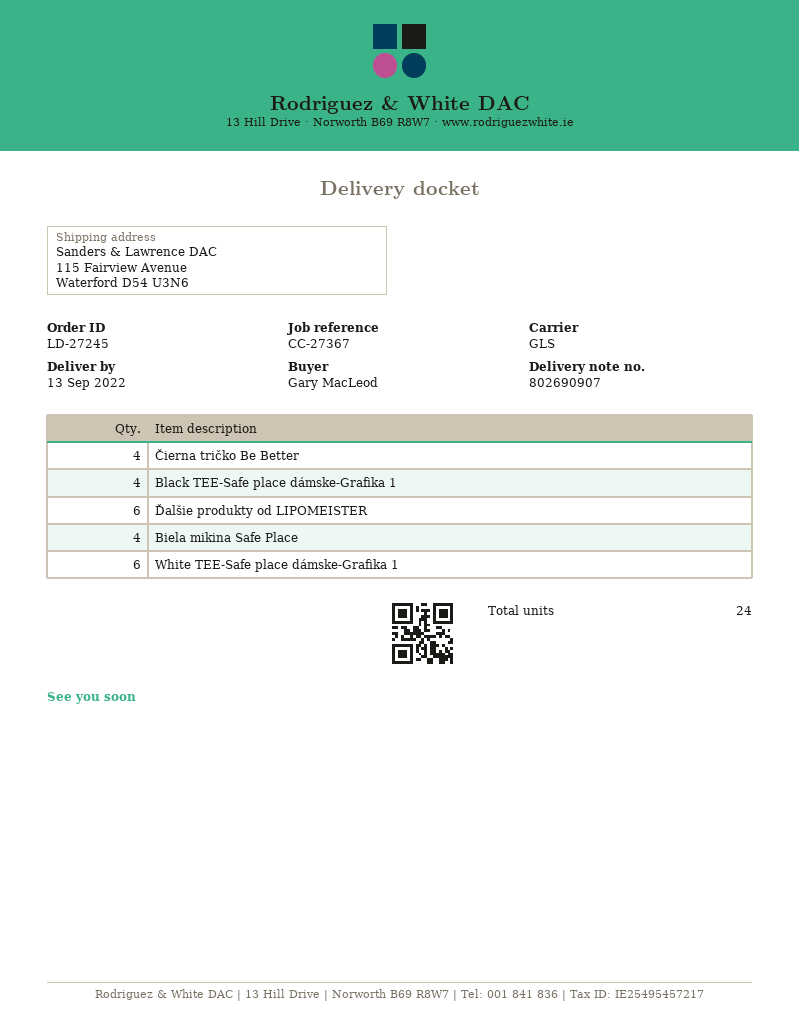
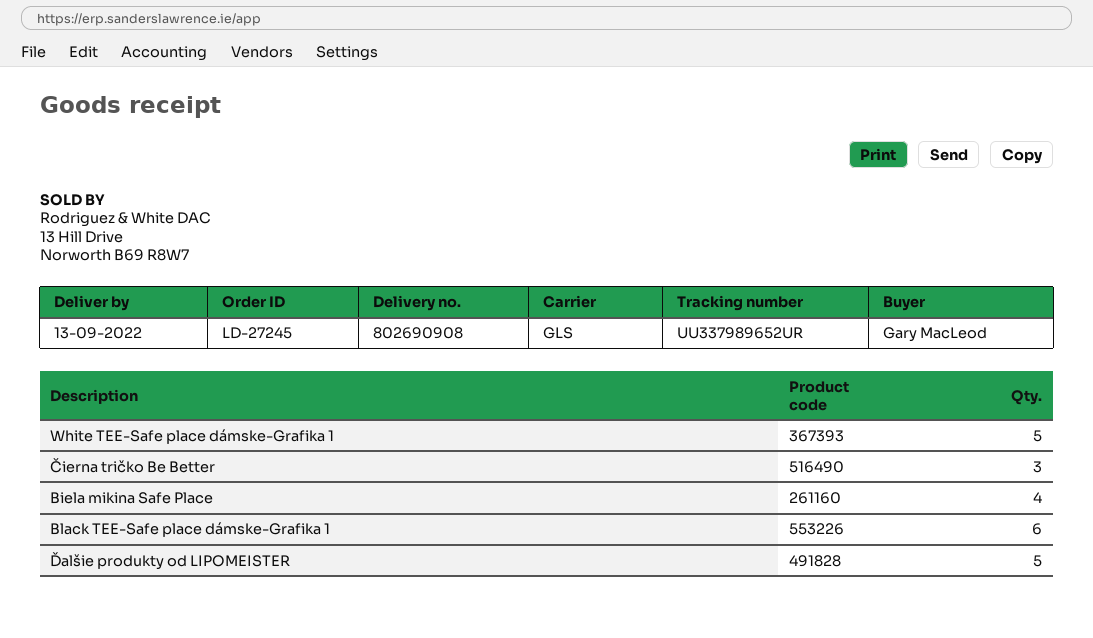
delivery note number: 802690907 -> 802690908
Čierna tričko Be Better: 4 -> 3
Black TEE-Safe place dámske-Grafika 1: 4 -> 6
Ďalšie produkty od LIPOMEISTER: 6 -> 5
White TEE-Safe place dámske-Grafika 1: 6 -> 5

